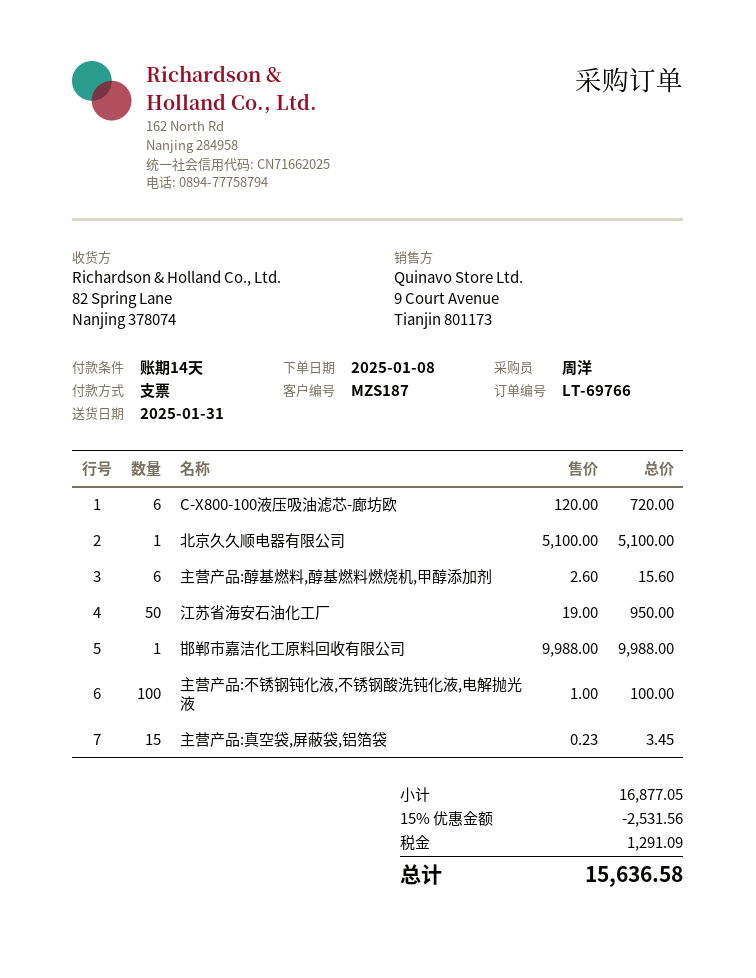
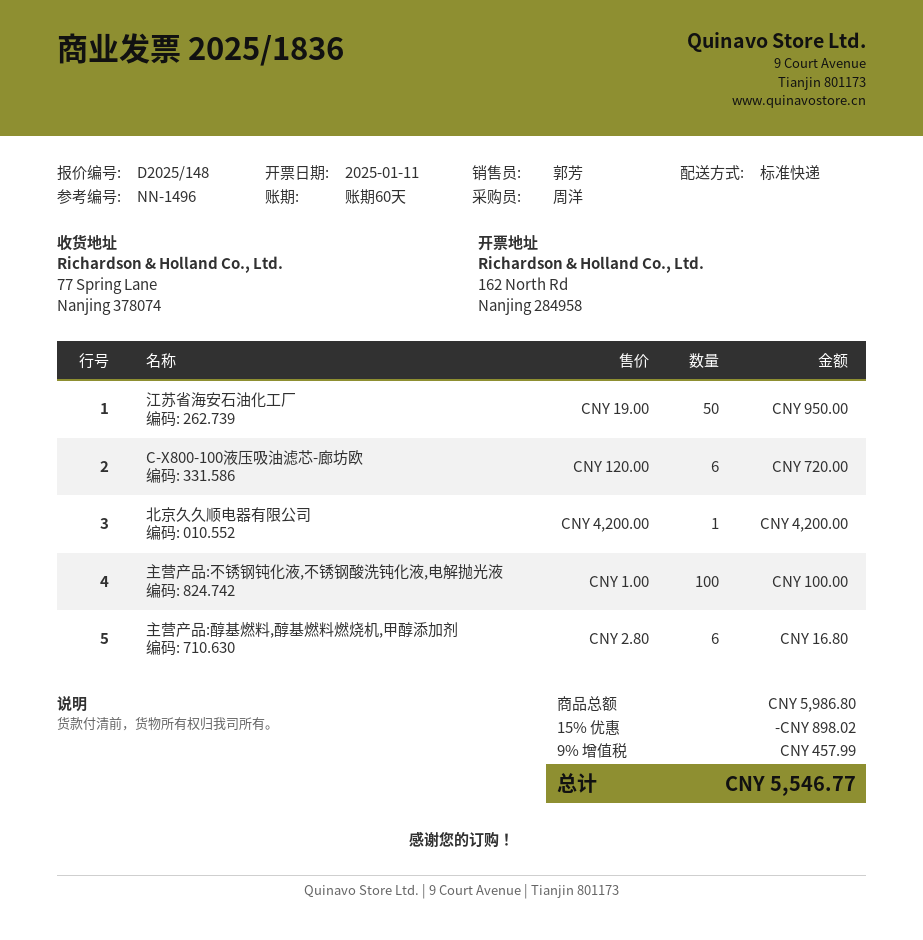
payment terms: 14 days -> 60 days
ship to: 82 Spring Lane, Nanjing 378074 -> 77 Spring Lane, Nanjing 378074
北京久久顺电器有限公司: 1 x 5100.00 = 5100.00 -> 1 x 4200.00 = 4200.00
主营产品:醇基燃料,醇基燃料燃烧机,甲醇添加剂: 6 x 2.60 = 15.60 -> 6 x 2.80 = 16.80
邯郸市嘉洁化工原料回收有限公司: 1 x 9988.00 = 9988.00 -> none
主营产品:真空袋,屏蔽袋,铝箔袋: 15 x 0.23 = 3.45 -> none
subtotal: 16877.05 -> 5986.80
discount: 15% = 2531.56 -> 15% = 898.02
tax: 1291.09 -> 457.99
total: 15636.58 -> 5546.77

